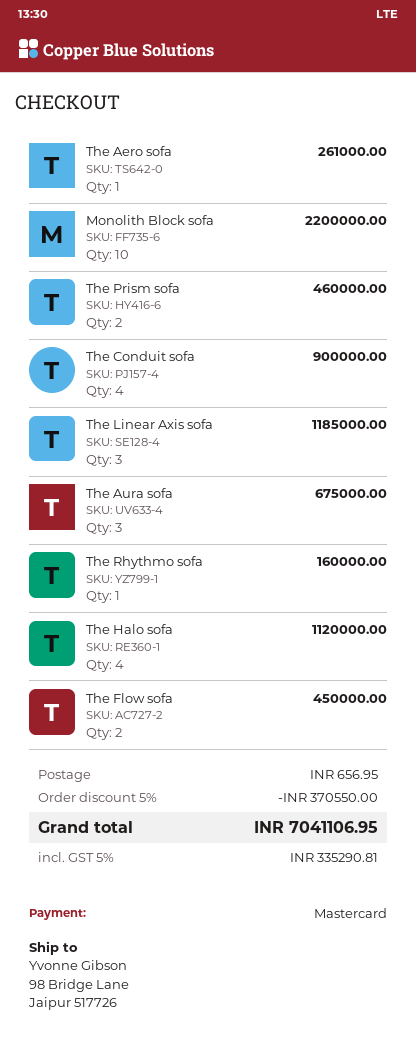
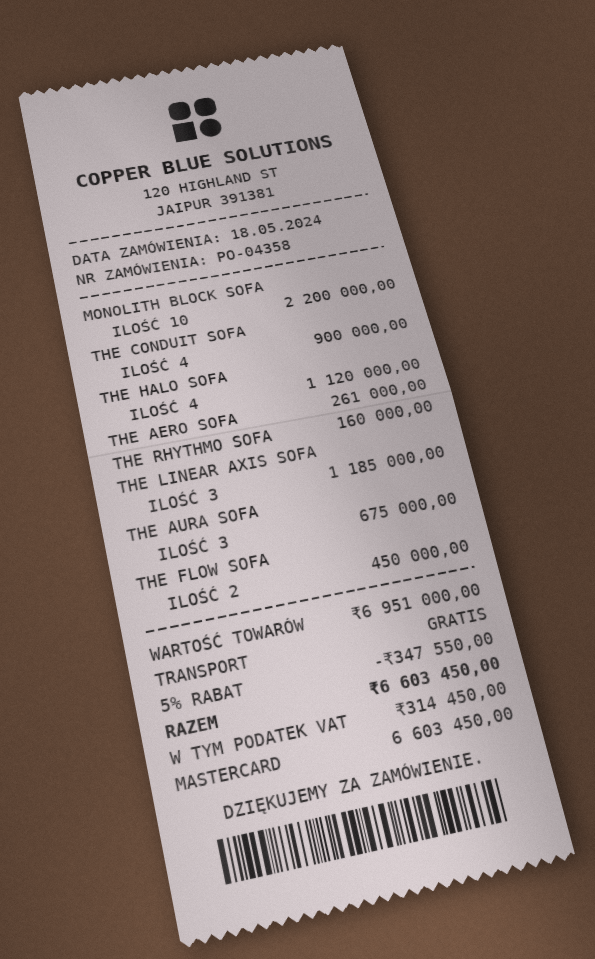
The Prism sofa: 2 for 460000.00 -> none
discount: 5% = 370550.00 -> 5% = 347550.00
shipping: 656.95 -> 0.00
tax: 335290.81 -> 314450.00
total: 7041106.95 -> 6603450.00

